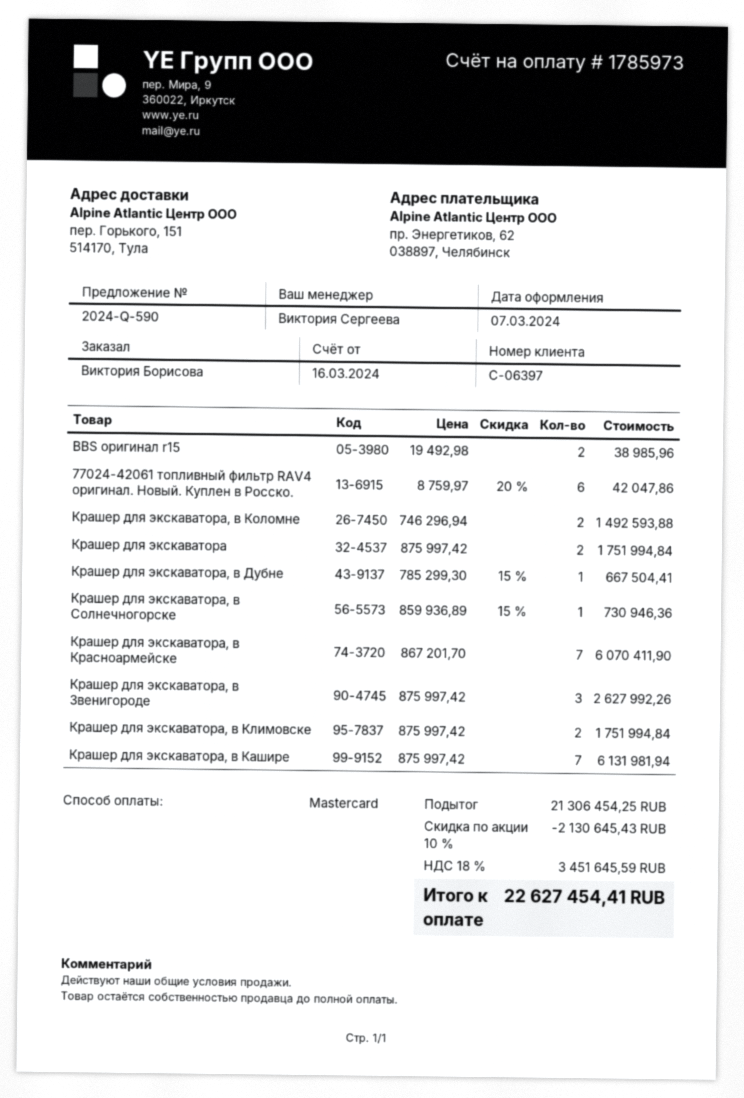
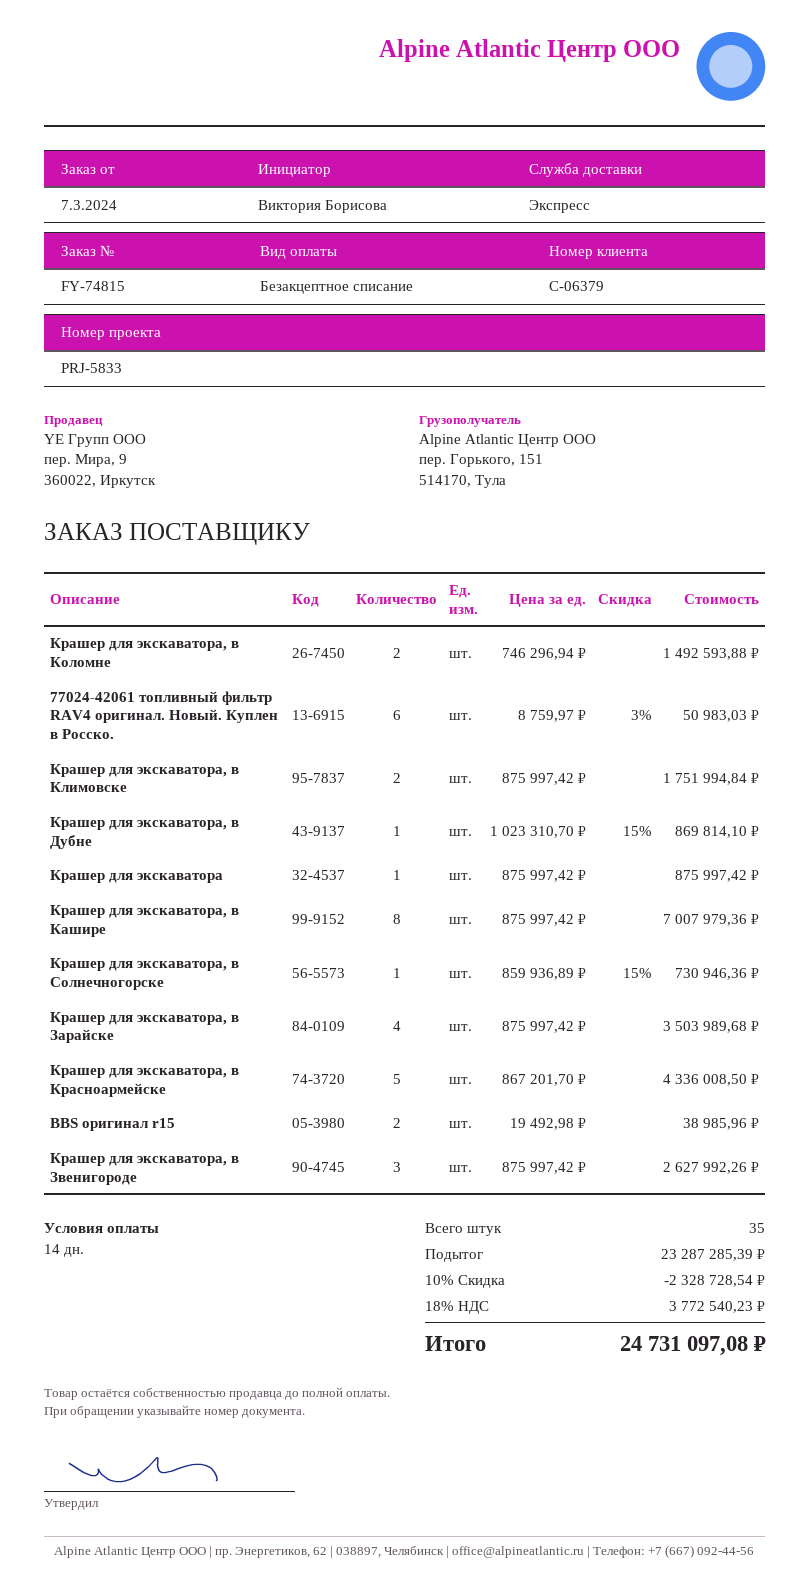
customer number: C-06397 -> C-06379
payment method: Mastercard -> direct debit
77024-42061 топливный фильтр RAV4 оригинал. Новый. Куплен в Росско.: 6 x 8759.97 - 20% = 42047.86 -> 6 x 8759.97 - 3% = 50983.03
Крашер для экскаватора: 2 x 875997.42 = 1751994.84 -> 1 x 875997.42 = 875997.42
Крашер для экскаватора, в Дубне: 1 x 785299.30 - 15% = 667504.41 -> 1 x 1023310.70 - 15% = 869814.10
Крашер для экскаватора, в Красноармейске: 7 x 867201.70 = 6070411.90 -> 5 x 867201.70 = 4336008.50
Крашер для экскаватора, в Кашире: 7 x 875997.42 = 6131981.94 -> 8 x 875997.42 = 7007979.36
Крашер для экскаватора, в Зарайске: none -> 4 x 875997.42 = 3503989.68
subtotal: 21306454.25 -> 23287285.39
discount: 10% = 2130645.43 -> 10% = 2328728.54
tax: 18% = 3451645.59 -> 18% = 3772540.23
total: 22627454.41 -> 24731097.08

